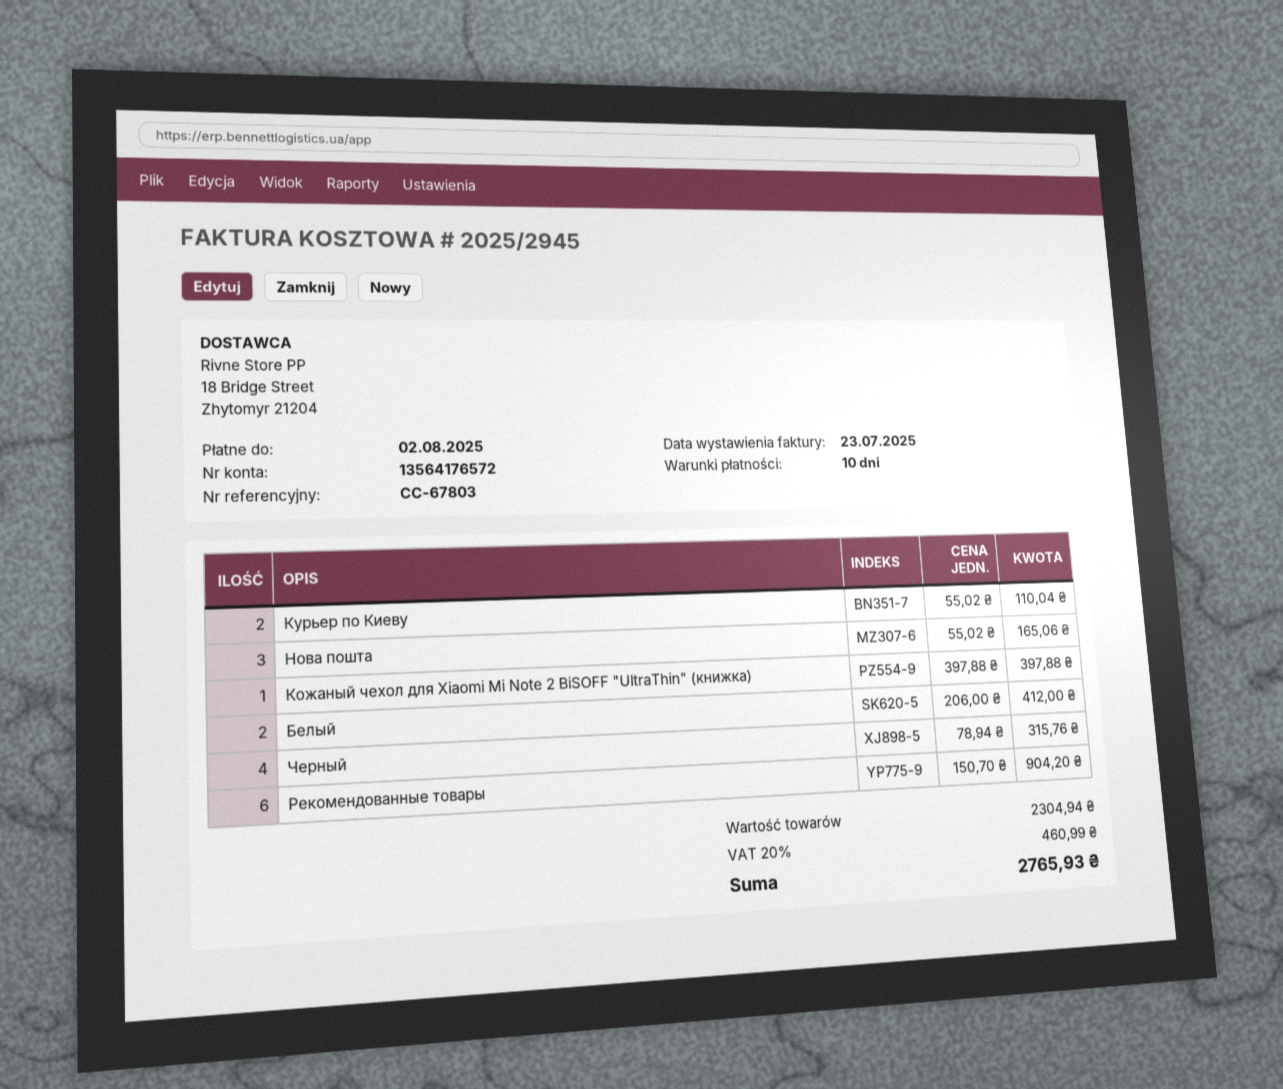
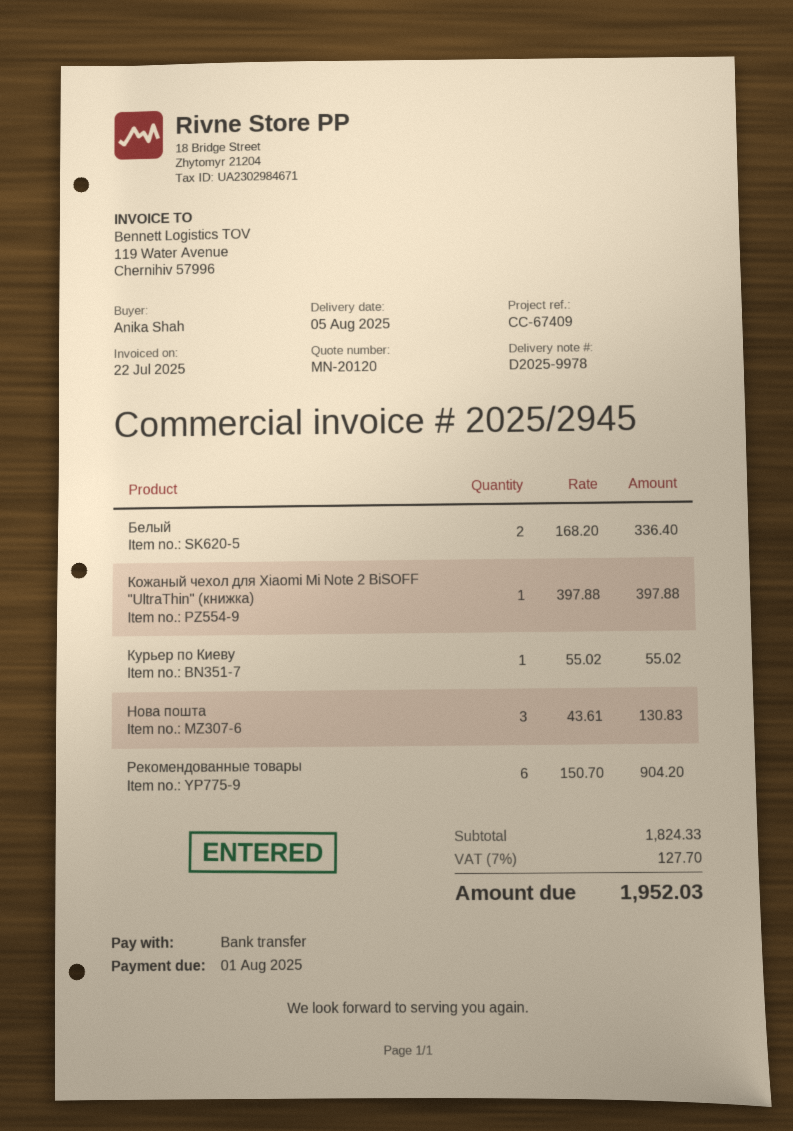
invoice date: 2025-07-23 -> 2025-07-22
due date: 2025-08-02 -> 2025-08-01
reference: CC-67803 -> CC-67409
Курьер по Киеву: 2 x 55.02 = 110.04 -> 1 x 55.02 = 55.02
Нова пошта: 3 x 55.02 = 165.06 -> 3 x 43.61 = 130.83
Белый: 2 x 206.00 = 412.00 -> 2 x 168.20 = 336.40
Черный: 4 x 78.94 = 315.76 -> none
subtotal: 2304.94 -> 1824.33
tax: 20% = 460.99 -> 7% = 127.70
total: 2765.93 -> 1952.03

